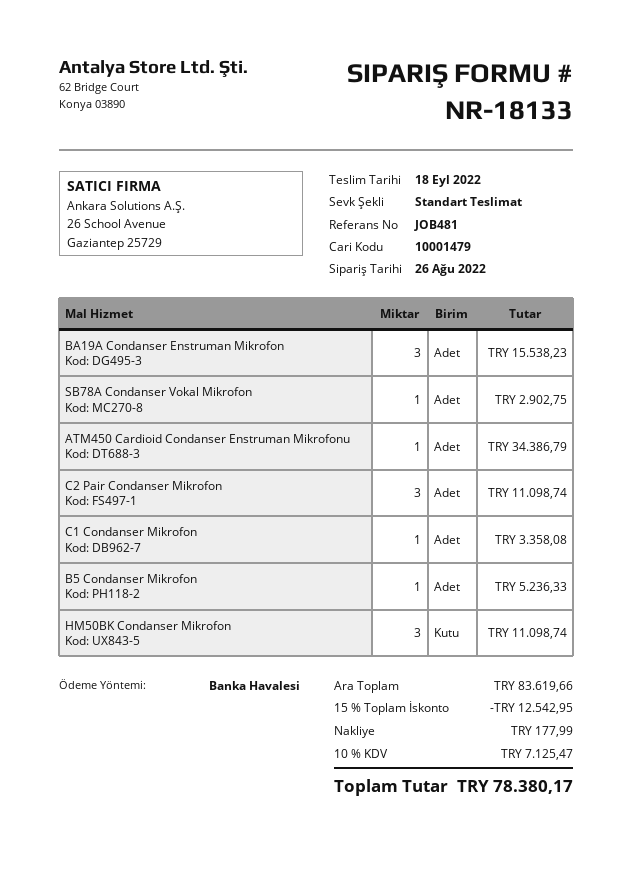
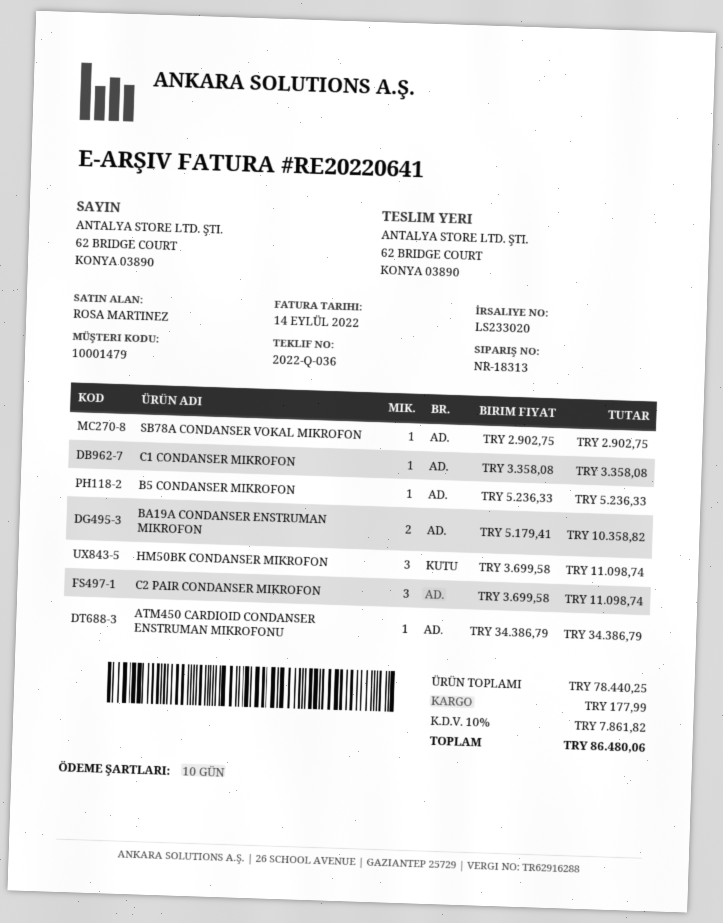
order number: NR-18133 -> NR-18313
BA19A Condanser Enstruman Mikrofon: 3 for 15538.23 -> 2 for 10358.82
subtotal: 83619.66 -> 78440.25
discount: 15% = 12542.95 -> none
tax: 10% = 7125.47 -> 10% = 7861.82
total: 78380.17 -> 86480.06

